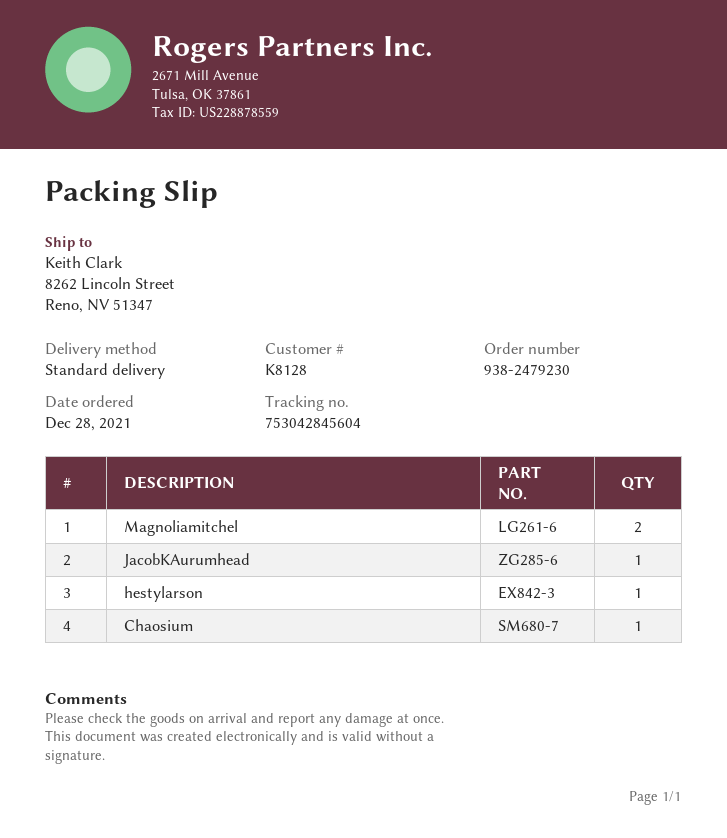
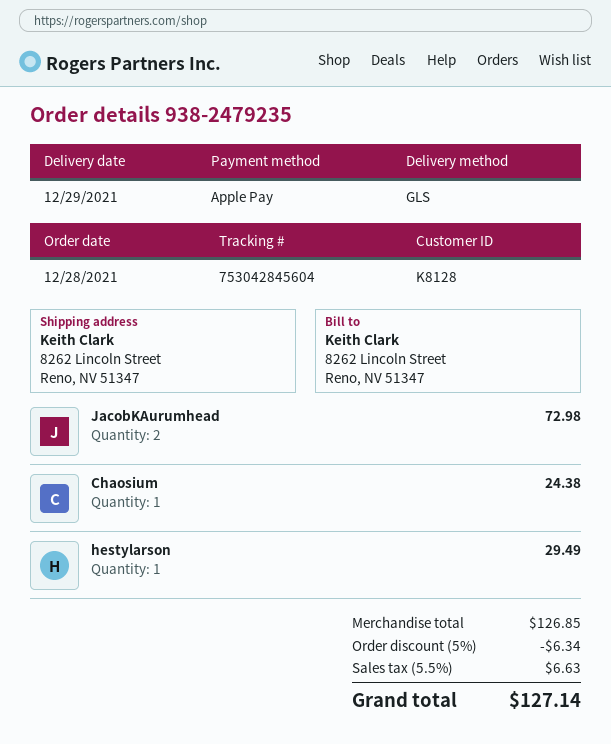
order number: 938-2479230 -> 938-2479235
shipping method: standard -> GLS
Magnoliamitchel: 2 -> none
JacobKAurumhead: 1 -> 2

